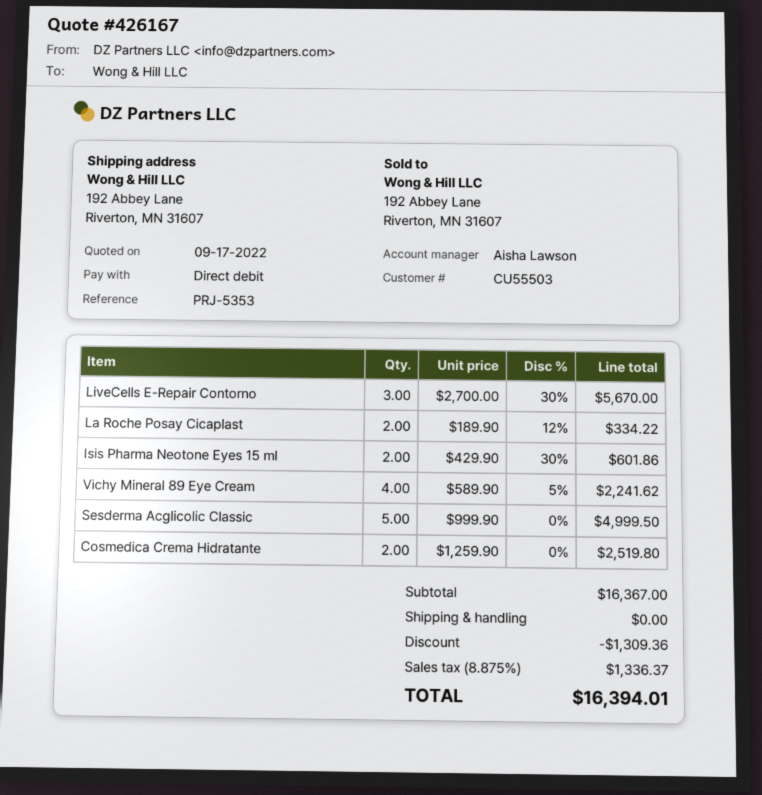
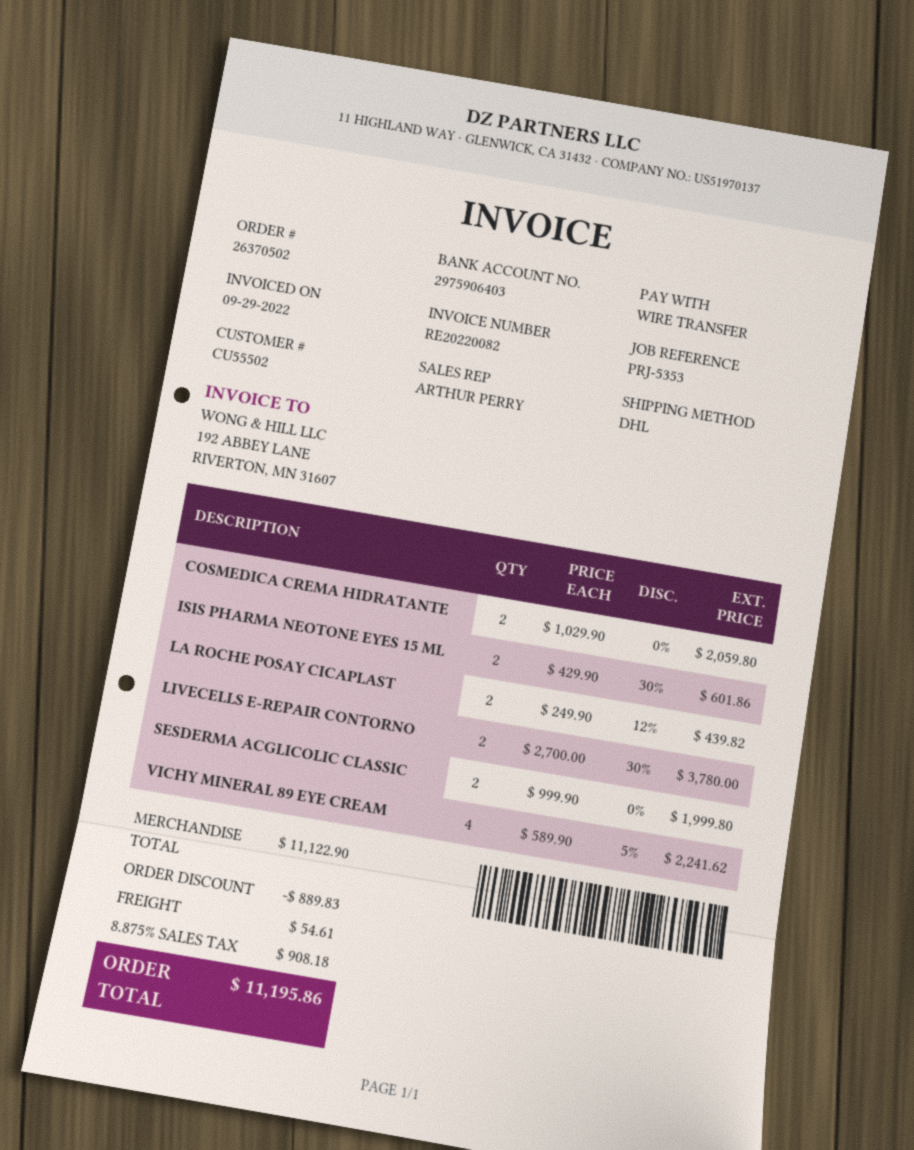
customer number: CU55503 -> CU55502
sales rep: Aisha Lawson -> ARTHUR PERRY
payment method: direct debit -> bank transfer
LiveCells E-Repair Contorno: 3 x 2700.00 - 30% = 5670.00 -> 2 x 2700.00 - 30% = 3780.00
La Roche Posay Cicaplast: 2 x 189.90 - 12% = 334.22 -> 2 x 249.90 - 12% = 439.82
Sesderma Acglicolic Classic: 5 x 999.90 = 4999.50 -> 2 x 999.90 = 1999.80
Cosmedica Crema Hidratante: 2 x 1259.90 = 2519.80 -> 2 x 1029.90 = 2059.80
subtotal: 16367.00 -> 11122.90
discount: 1309.36 -> 889.83
shipping: 0.00 -> 54.61
tax: 8.875% = 1336.37 -> 8.875% = 908.18
total: 16394.01 -> 11195.86

